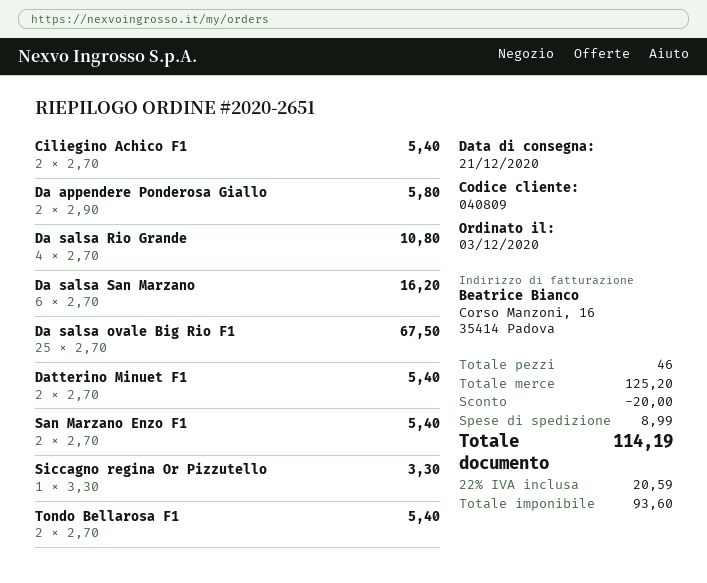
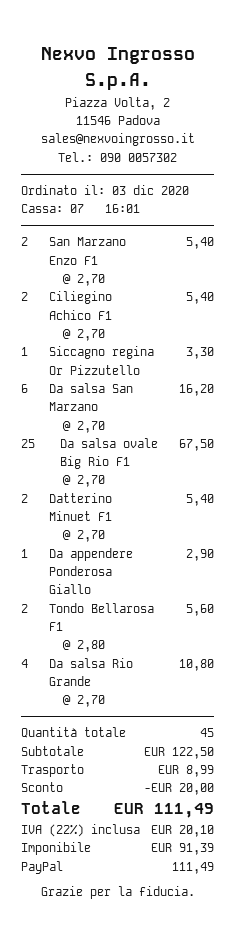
Da appendere Ponderosa Giallo: 2 x 2.90 = 5.80 -> 1 x 2.90 = 2.90
Tondo Bellarosa F1: 2 x 2.70 = 5.40 -> 2 x 2.80 = 5.60
total quantity: 46 -> 45
subtotal: 125.20 -> 122.50
net: 93.60 -> 91.39
tax: 22% = 20.59 -> 22% = 20.10
total: 114.19 -> 111.49

